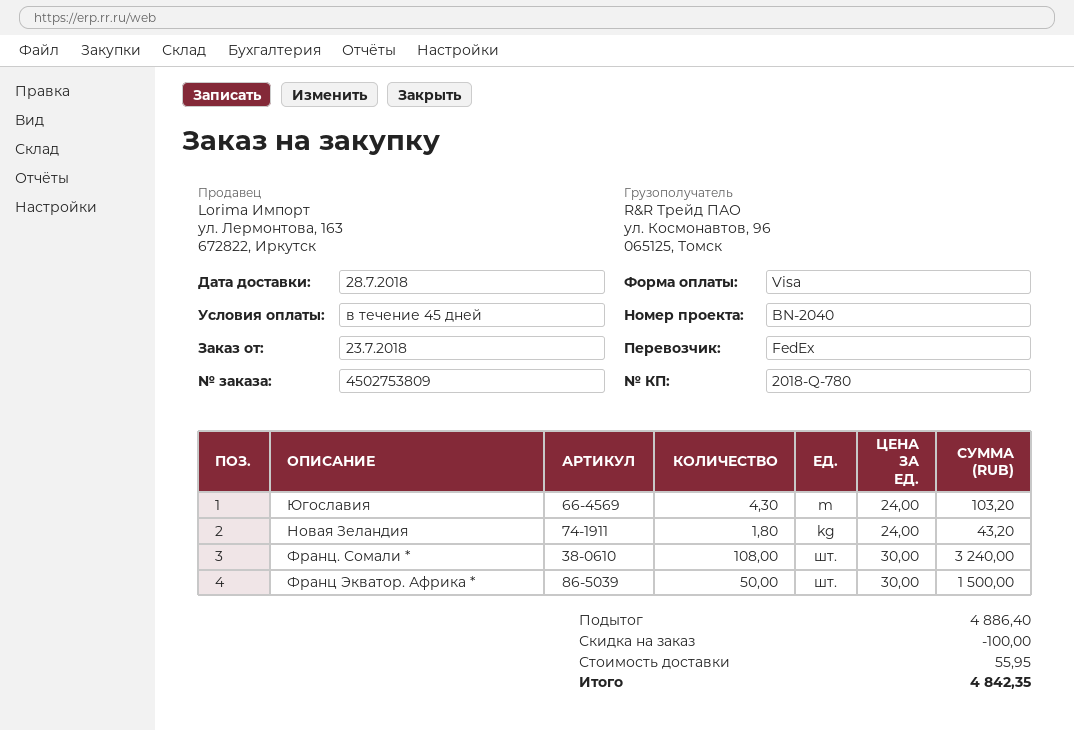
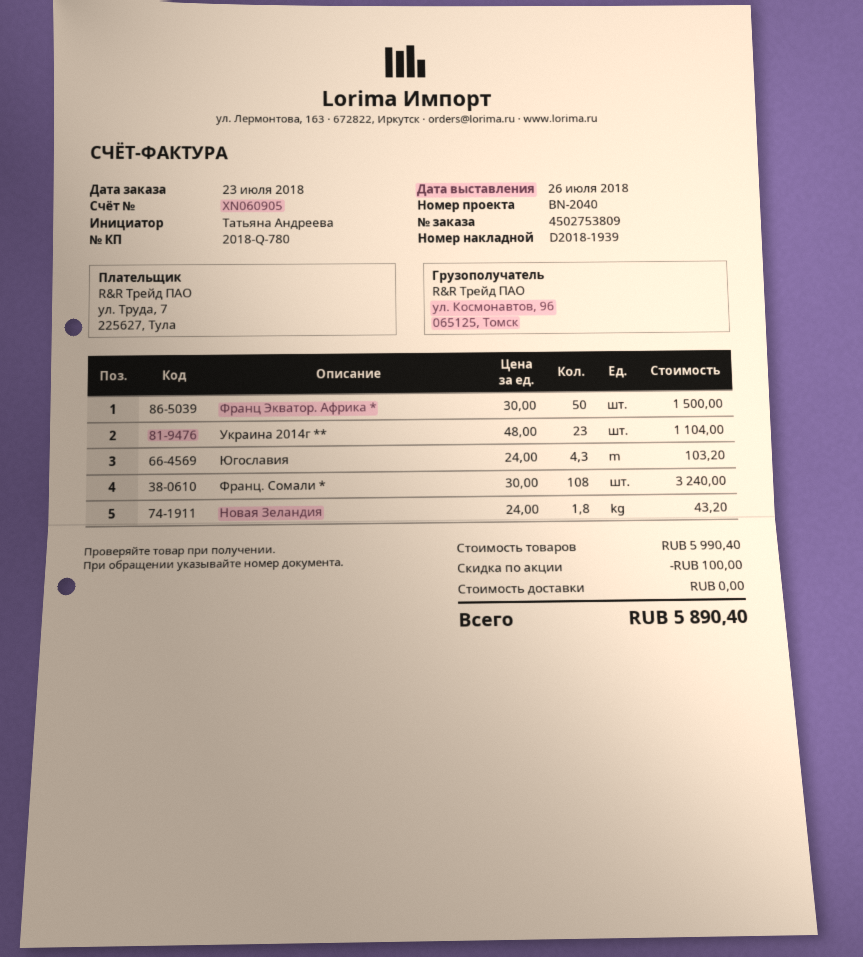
Украина 2014г **: none -> 23 x 48.00 = 1104.00
subtotal: 4886.40 -> 5990.40
shipping: 55.95 -> 0.00
total: 4842.35 -> 5890.40

